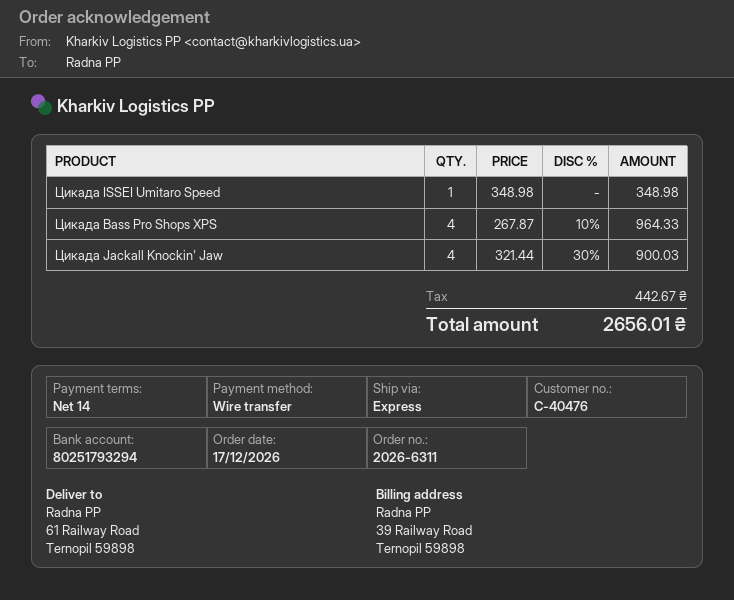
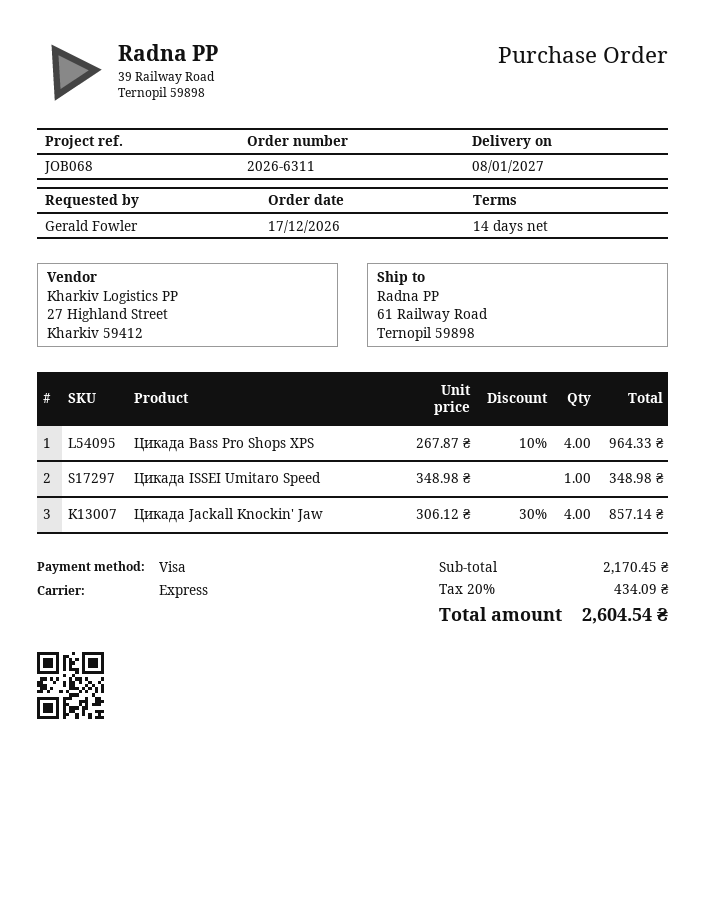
payment method: bank transfer -> Visa
Цикада Jackall Knockin' Jaw: 4 x 321.44 - 30% = 900.03 -> 4 x 306.12 - 30% = 857.14
tax: 442.67 -> 434.09
total: 2656.01 -> 2604.54

